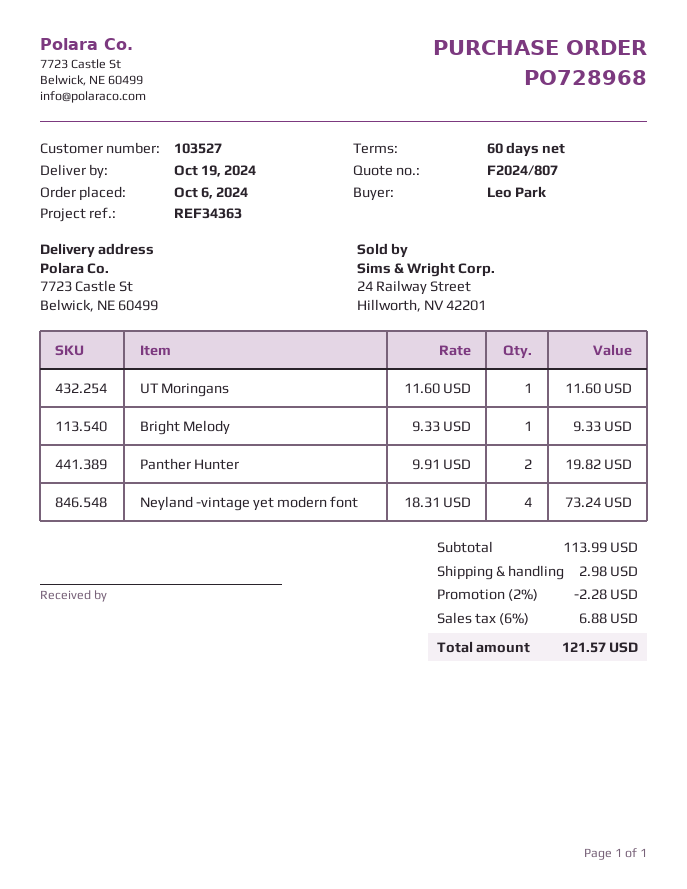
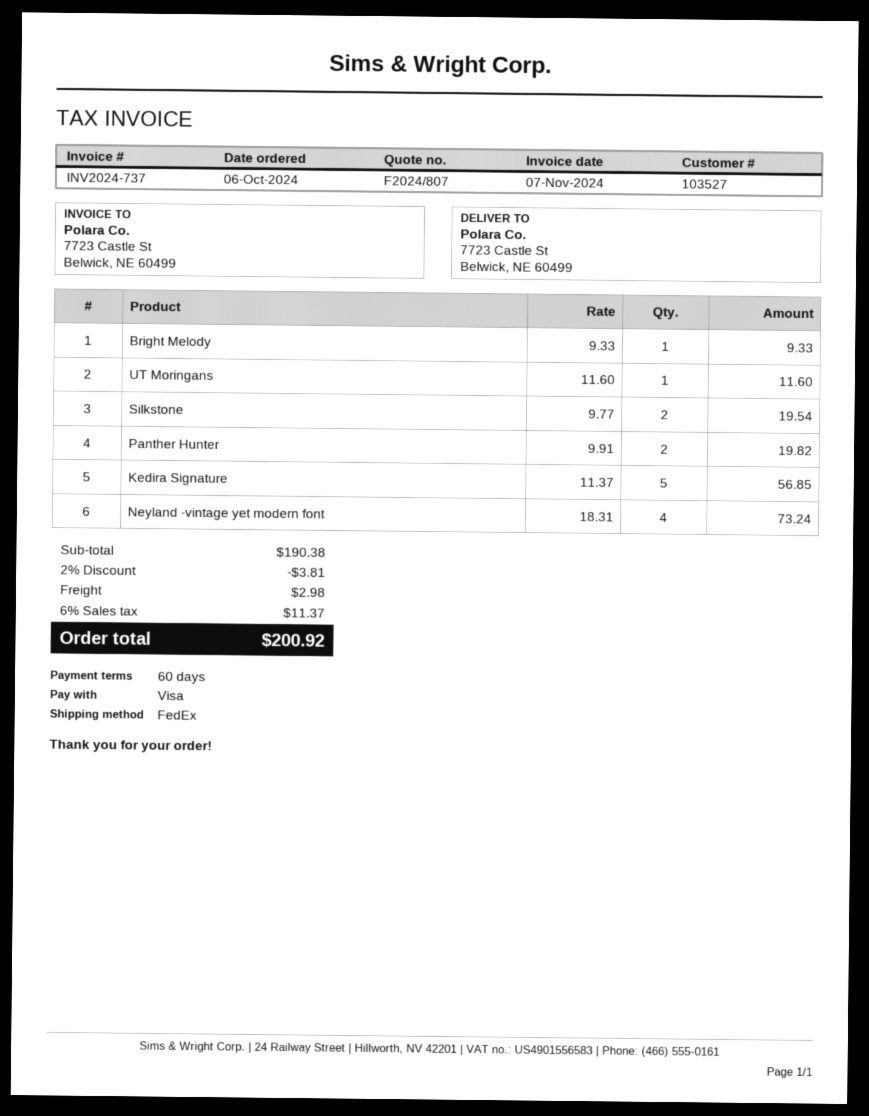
Silkstone: none -> 2 x 9.77 = 19.54
Kedira Signature: none -> 5 x 11.37 = 56.85
subtotal: 113.99 -> 190.38
discount: 2% = 2.28 -> 2% = 3.81
tax: 6% = 6.88 -> 6% = 11.37
total: 121.57 -> 200.92

